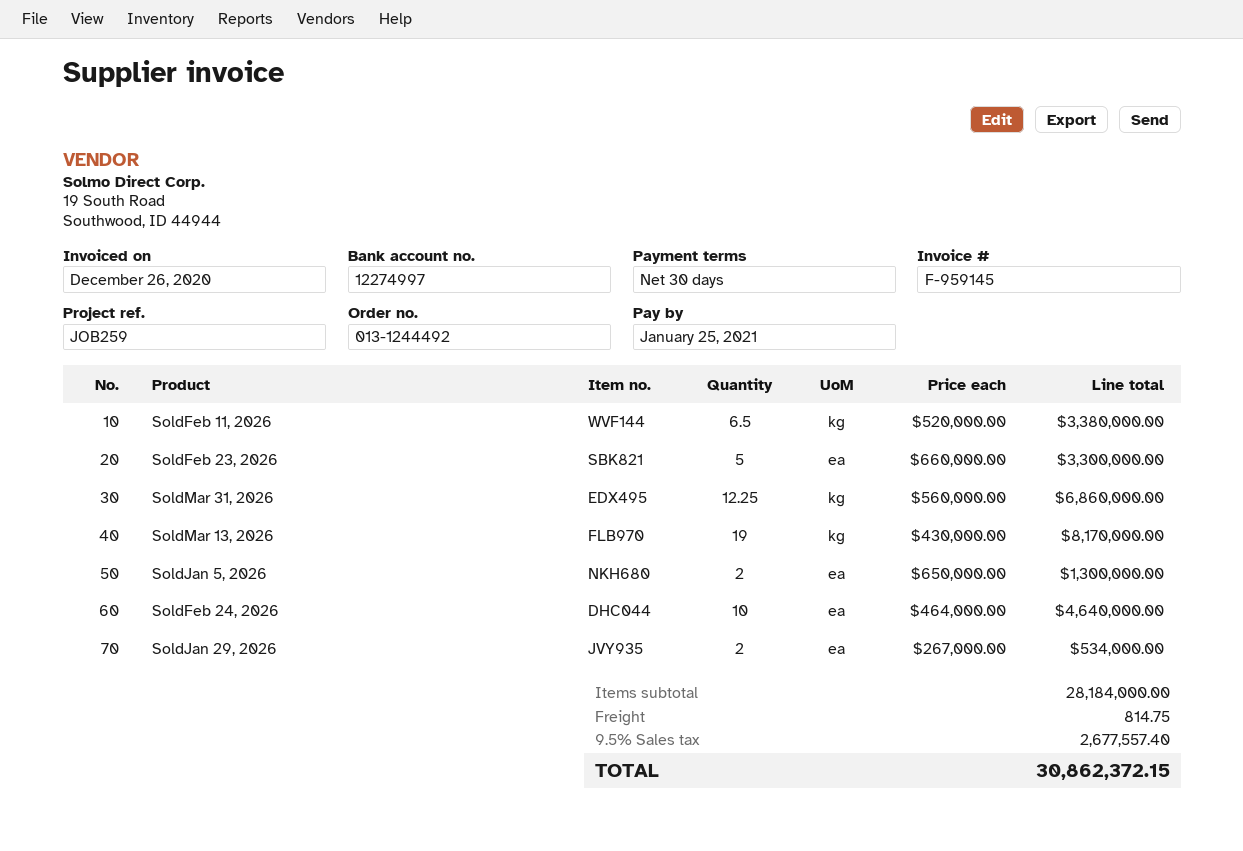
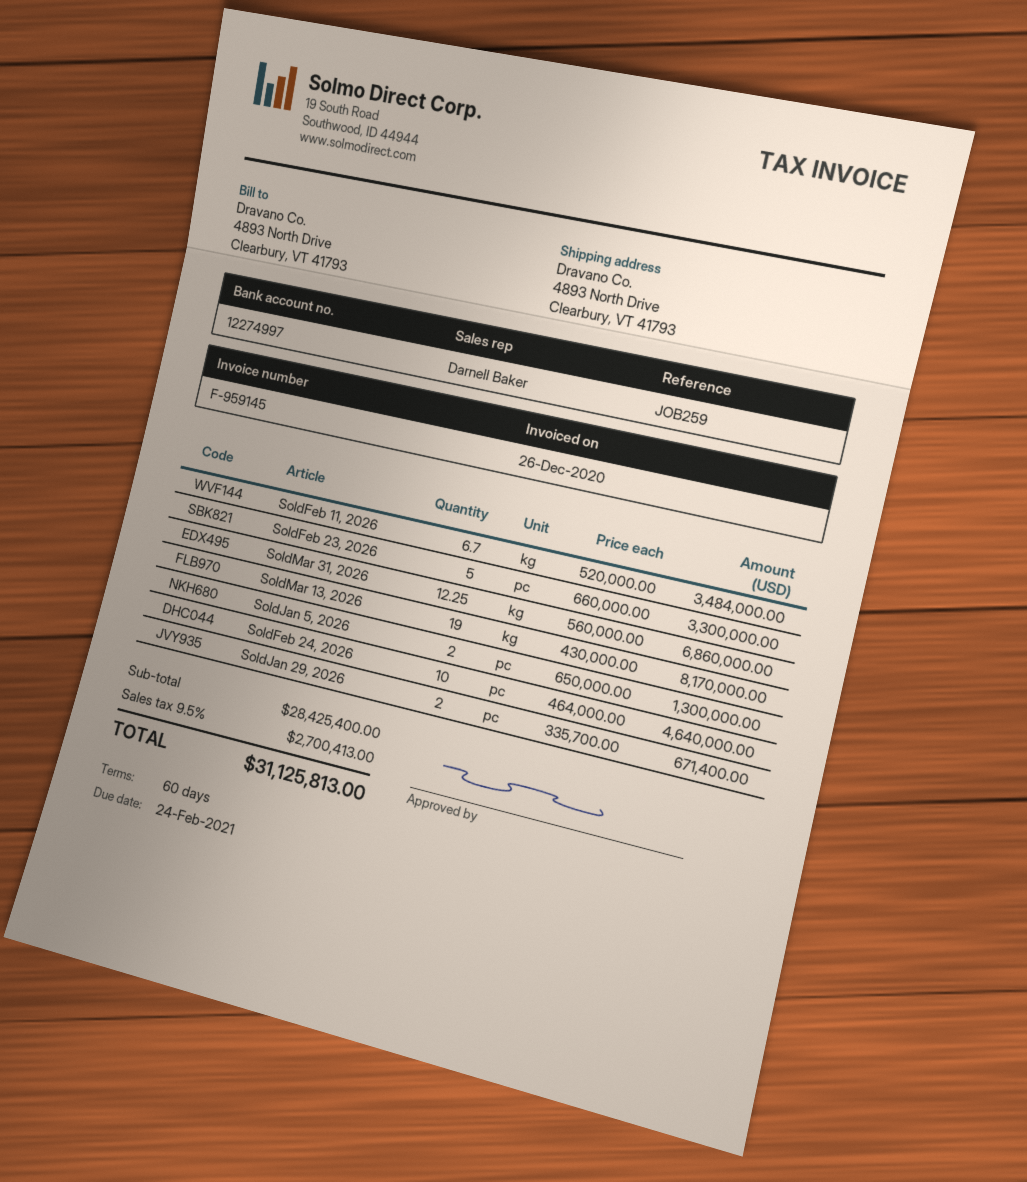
payment terms: 30 days -> 60 days
due date: 2021-01-25 -> 2021-02-24
SoldFeb 11, 2026: 6.5 x 520000.00 = 3380000.00 -> 6.7 x 520000.00 = 3484000.00
SoldJan 29, 2026: 2 x 267000.00 = 534000.00 -> 2 x 335700.00 = 671400.00
subtotal: 28184000.00 -> 28425400.00
shipping: 814.75 -> none
tax: 9.5% = 2677557.40 -> 9.5% = 2700413.00
total: 30862372.15 -> 31125813.00

